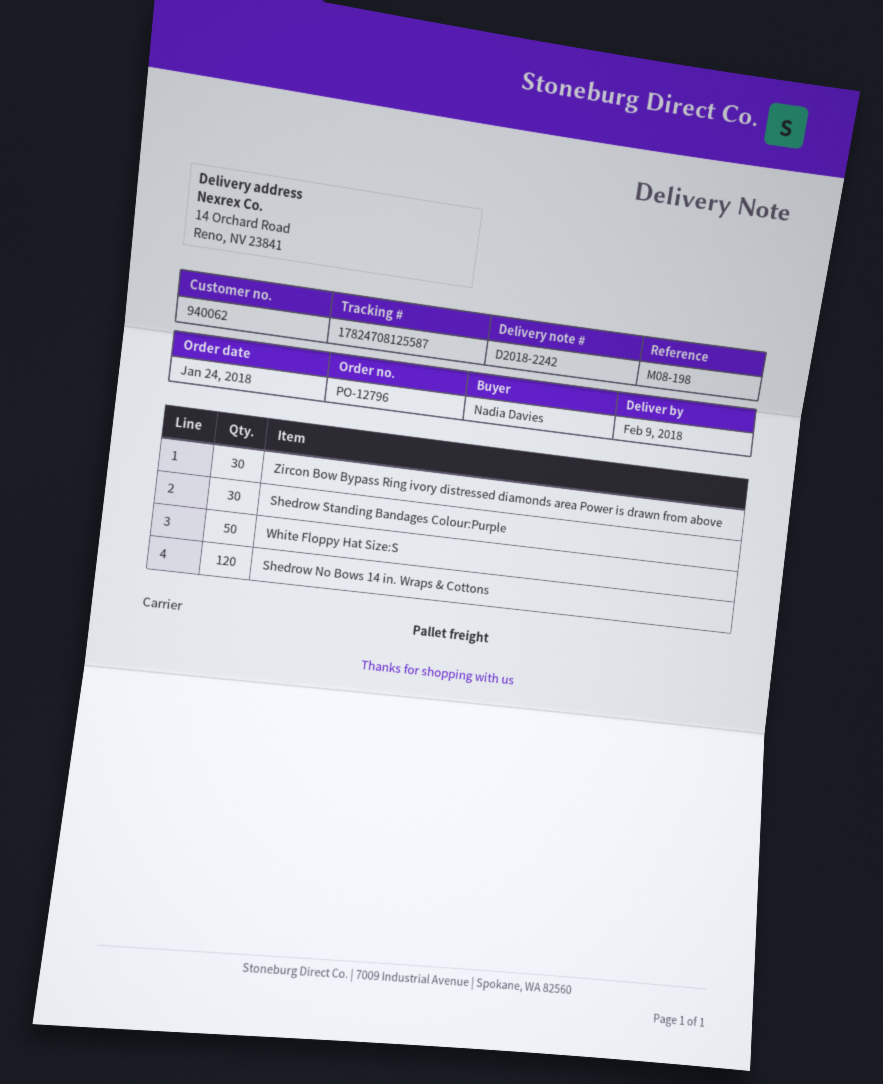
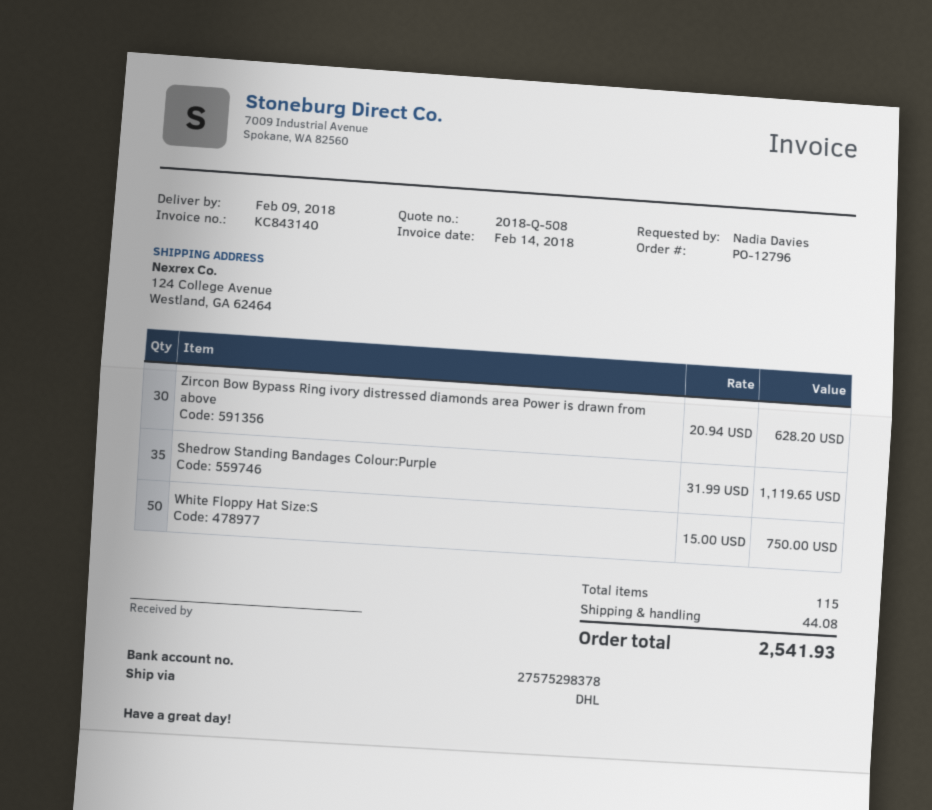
shipping method: pallet freight -> DHL
ship to: 14 Orchard Road, Reno, NV 23841 -> 124 College Avenue, Westland, GA 62464
Shedrow Standing Bandages Colour:Purple: 30 -> 35
Shedrow No Bows 14 in. Wraps & Cottons: 120 -> none

